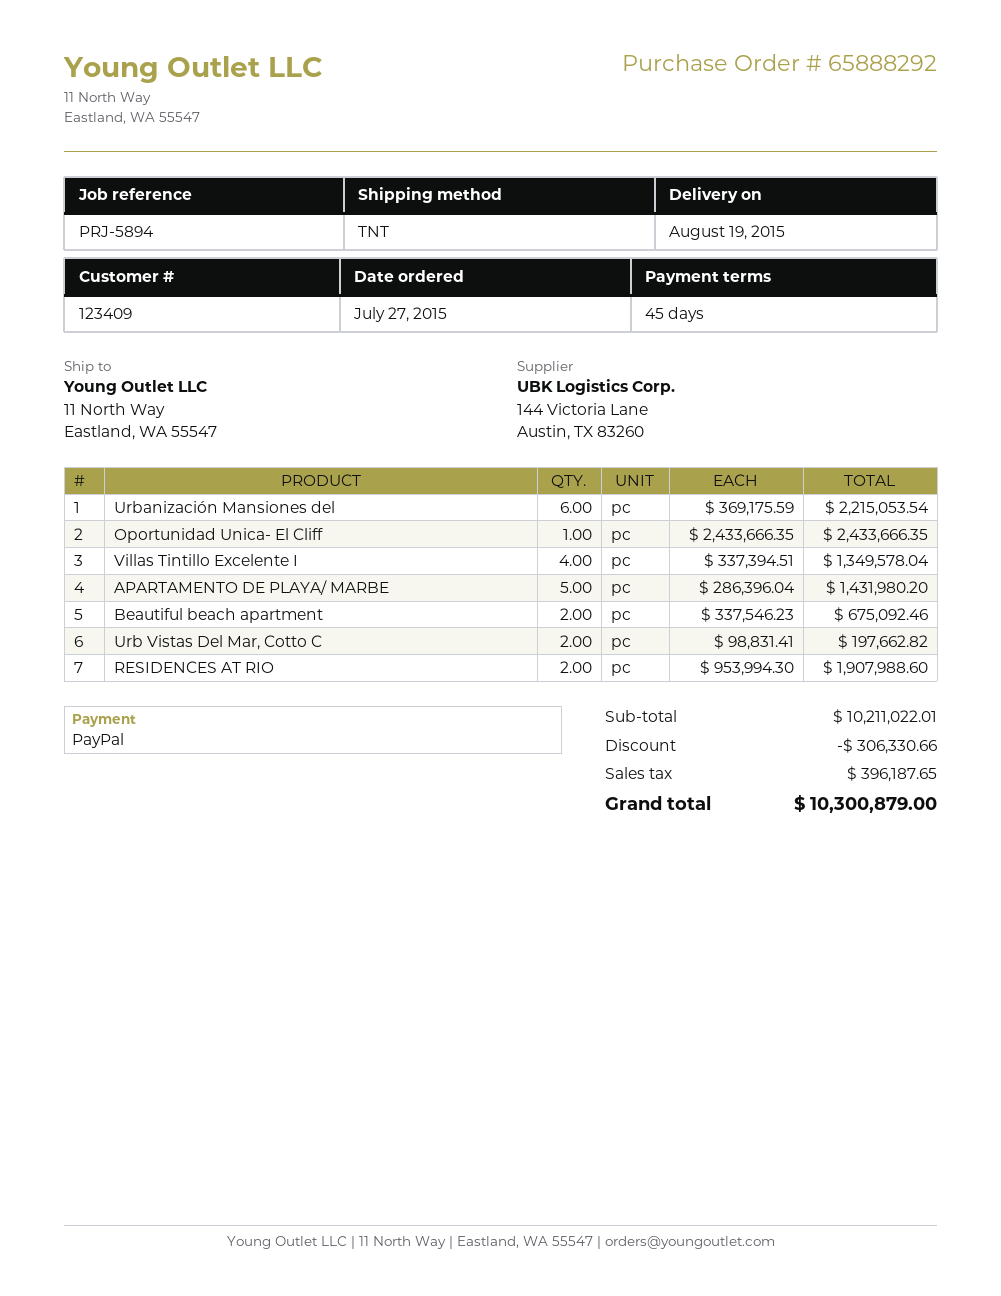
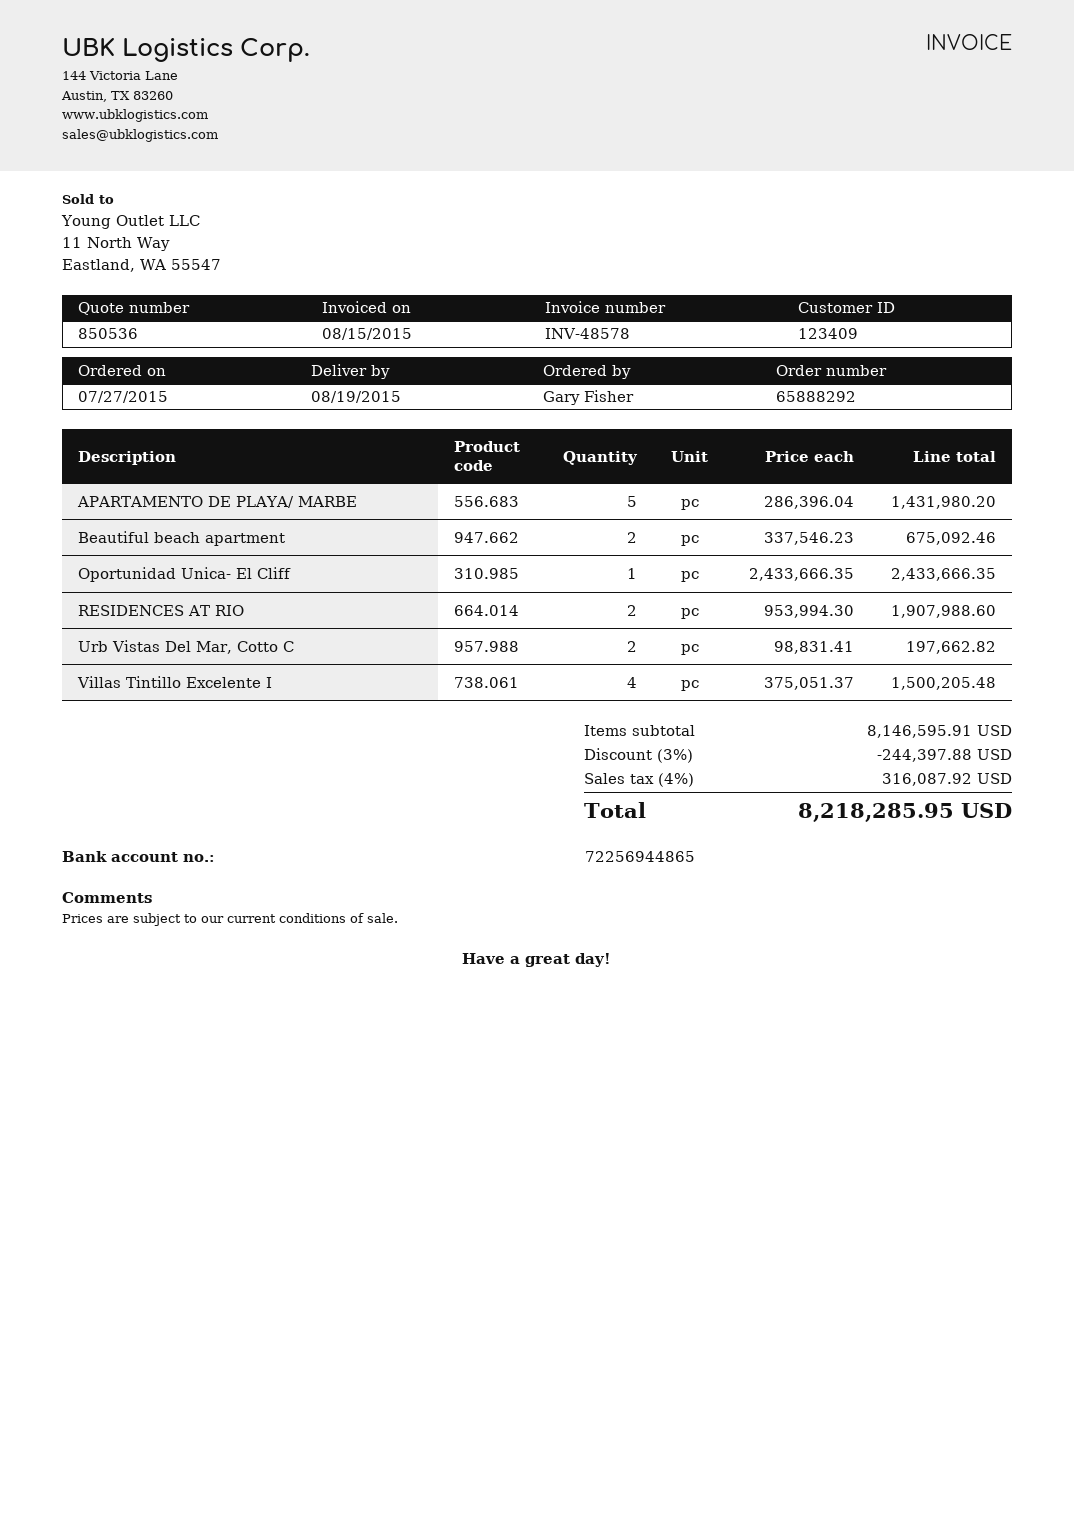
Urbanización Mansiones del: 6 x 369175.59 = 2215053.54 -> none
Villas Tintillo Excelente I: 4 x 337394.51 = 1349578.04 -> 4 x 375051.37 = 1500205.48
subtotal: 10211022.01 -> 8146595.91
discount: 306330.66 -> 244397.88
tax: 396187.65 -> 316087.92
total: 10300879.00 -> 8218285.95

